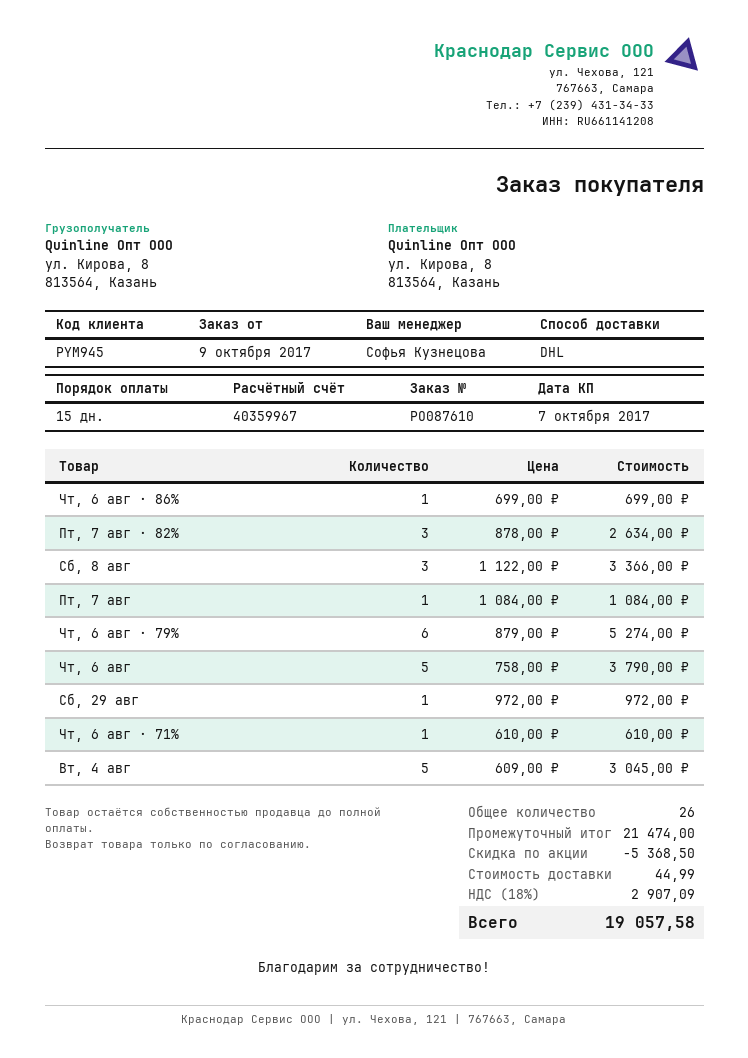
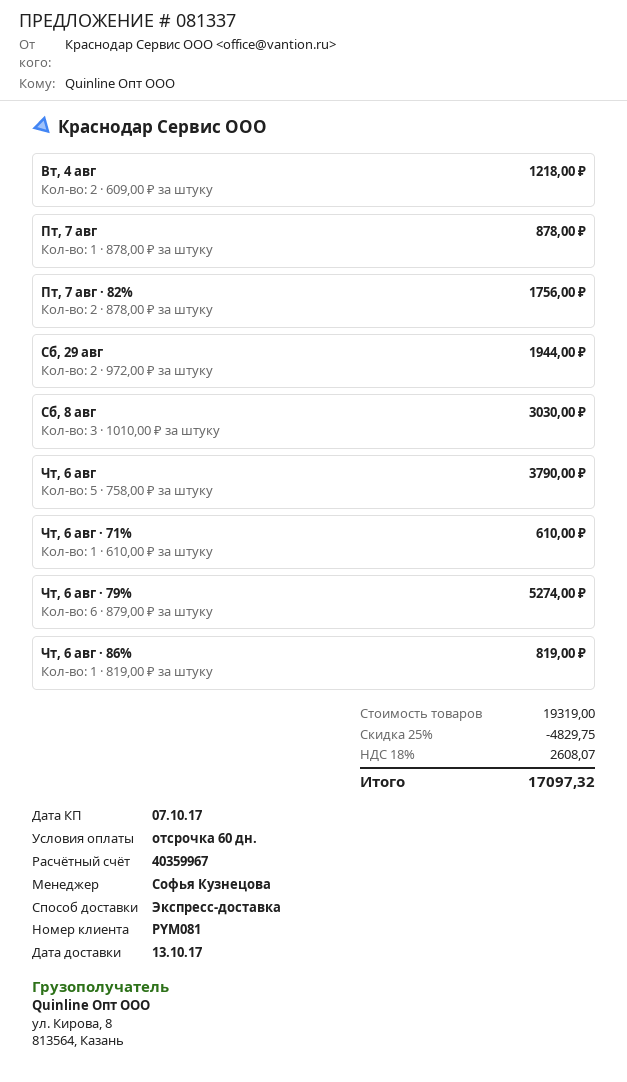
payment terms: 15 days -> 60 days
customer number: PYM945 -> PYM081
shipping method: DHL -> express
Чт, 6 авг · 86%: 1 x 699.00 = 699.00 -> 1 x 819.00 = 819.00
Пт, 7 авг · 82%: 3 x 878.00 = 2634.00 -> 2 x 878.00 = 1756.00
Сб, 8 авг: 3 x 1122.00 = 3366.00 -> 3 x 1010.00 = 3030.00
Пт, 7 авг: 1 x 1084.00 = 1084.00 -> 1 x 878.00 = 878.00
Сб, 29 авг: 1 x 972.00 = 972.00 -> 2 x 972.00 = 1944.00
Вт, 4 авг: 5 x 609.00 = 3045.00 -> 2 x 609.00 = 1218.00
subtotal: 21474.00 -> 19319.00
discount: 5368.50 -> 4829.75
shipping: 44.99 -> none
tax: 18% = 2907.09 -> 18% = 2608.07
total: 19057.58 -> 17097.32

